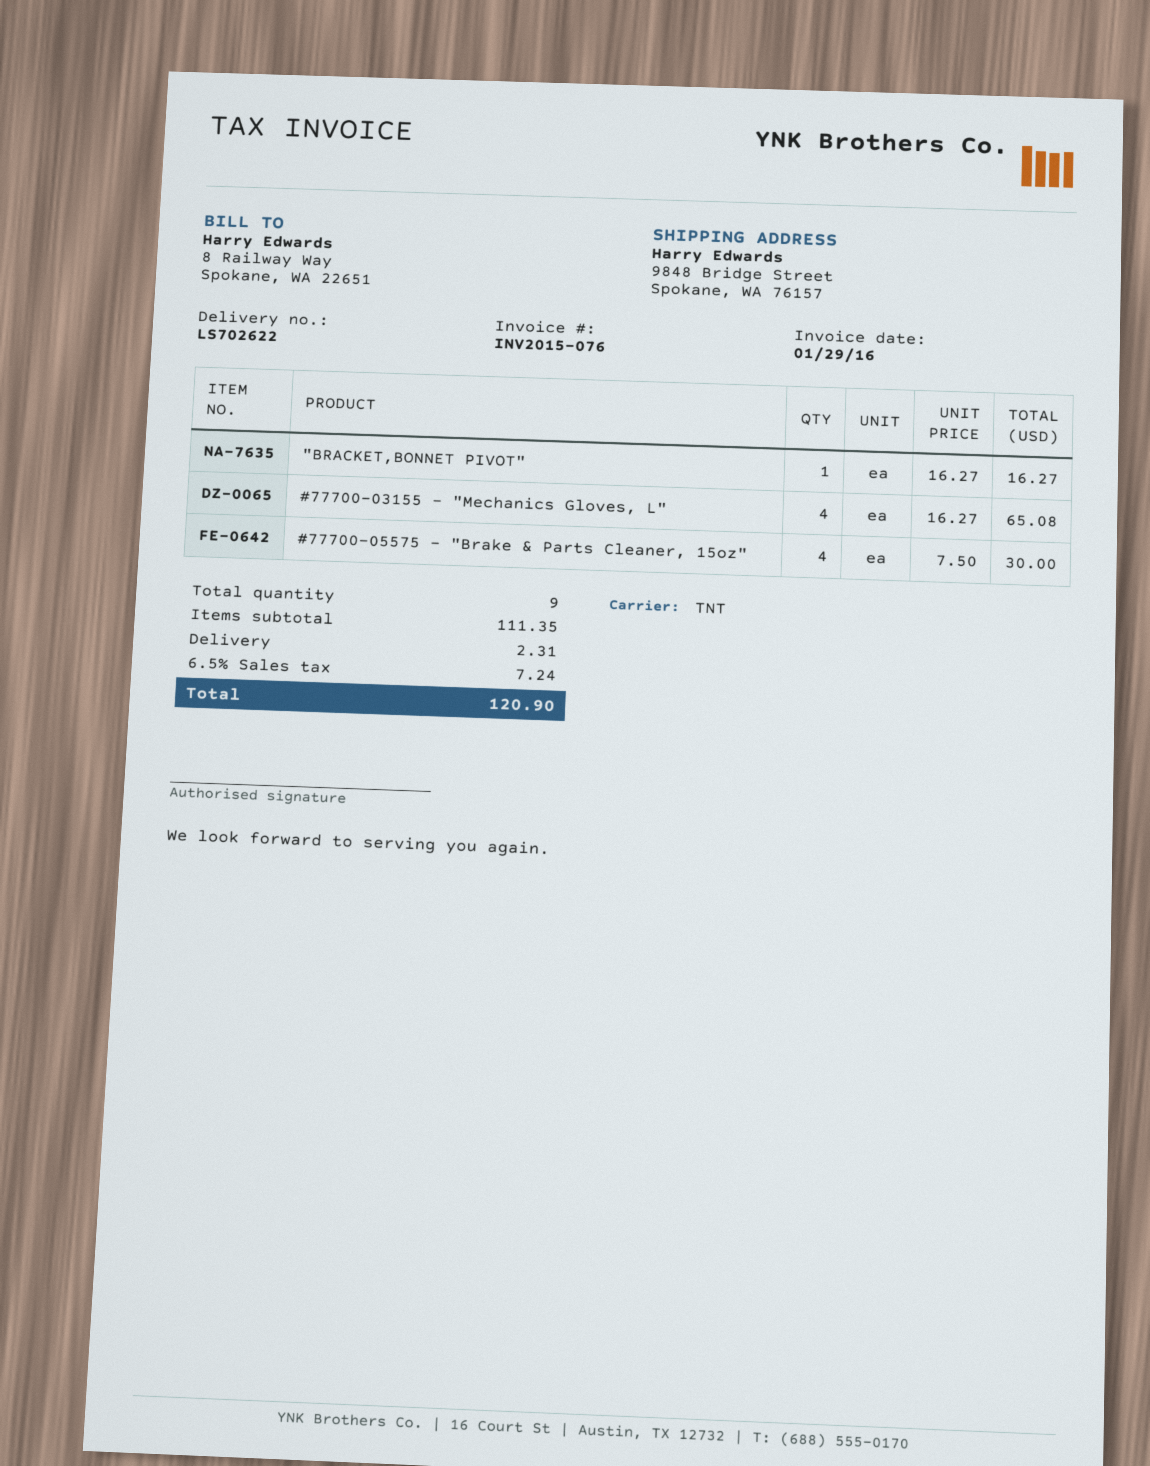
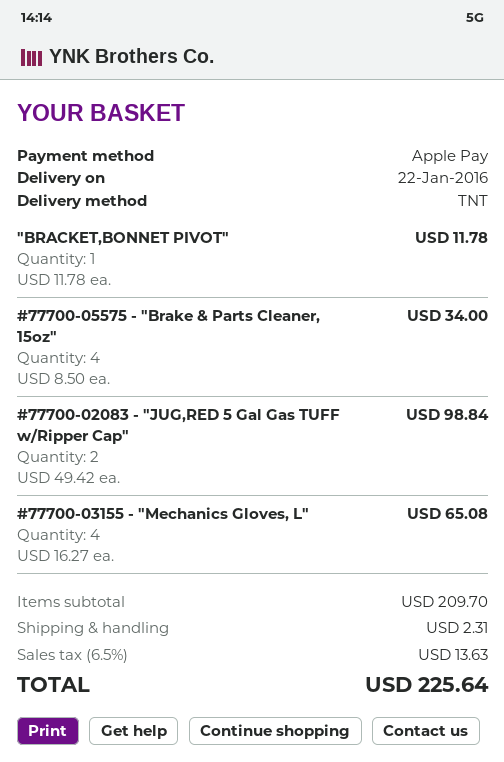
"BRACKET,BONNET PIVOT": 1 x 16.27 = 16.27 -> 1 x 11.78 = 11.78
#77700-05575 - "Brake & Parts Cleaner, 15oz": 4 x 7.50 = 30.00 -> 4 x 8.50 = 34.00
#77700-02083 - "JUG,RED 5 Gal Gas TUFF w/Ripper Cap": none -> 2 x 49.42 = 98.84
subtotal: 111.35 -> 209.70
tax: 6.5% = 7.24 -> 6.5% = 13.63
total: 120.90 -> 225.64

